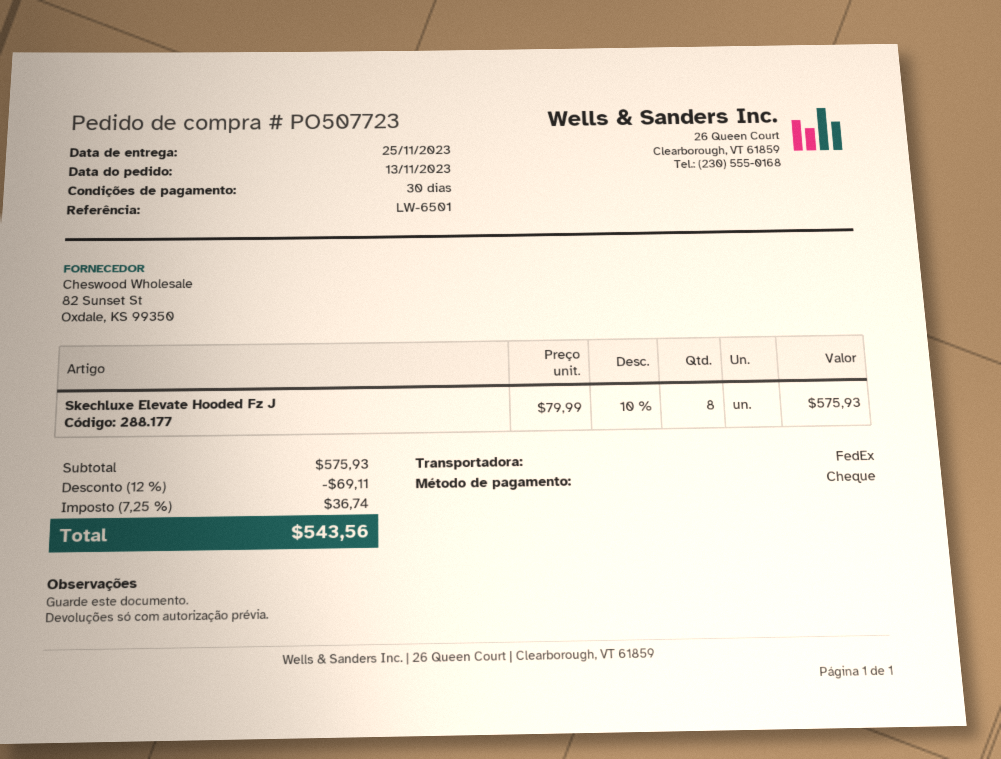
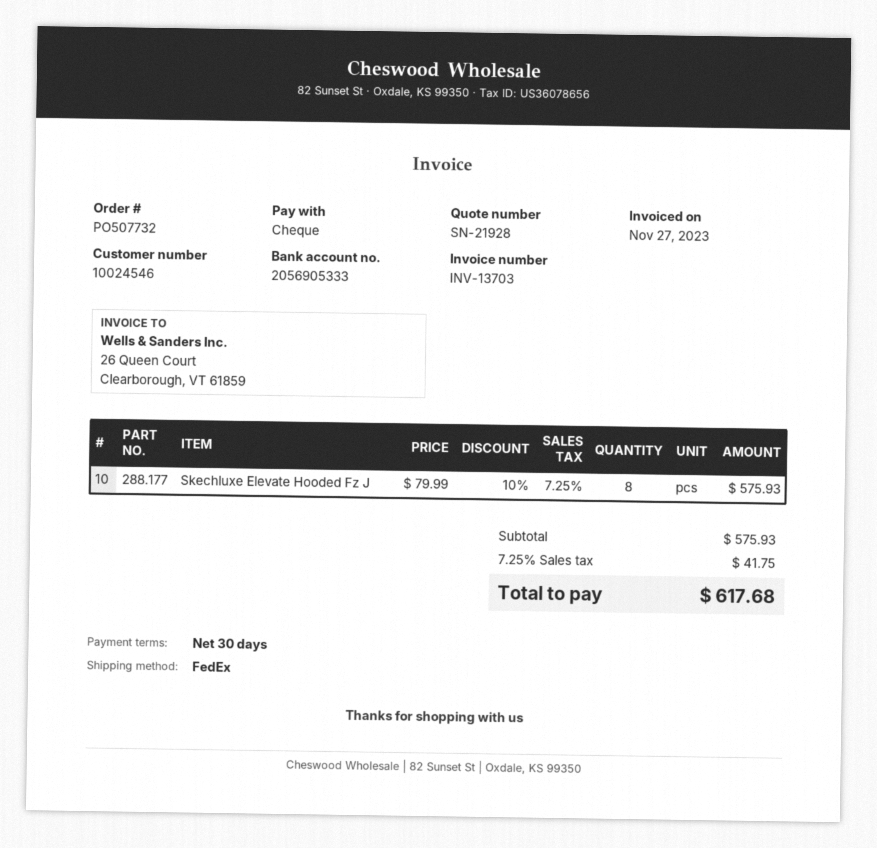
order number: PO507723 -> PO507732
discount: 12% = 69.11 -> none
tax: 7.25% = 36.74 -> 7.25% = 41.75
total: 543.56 -> 617.68

